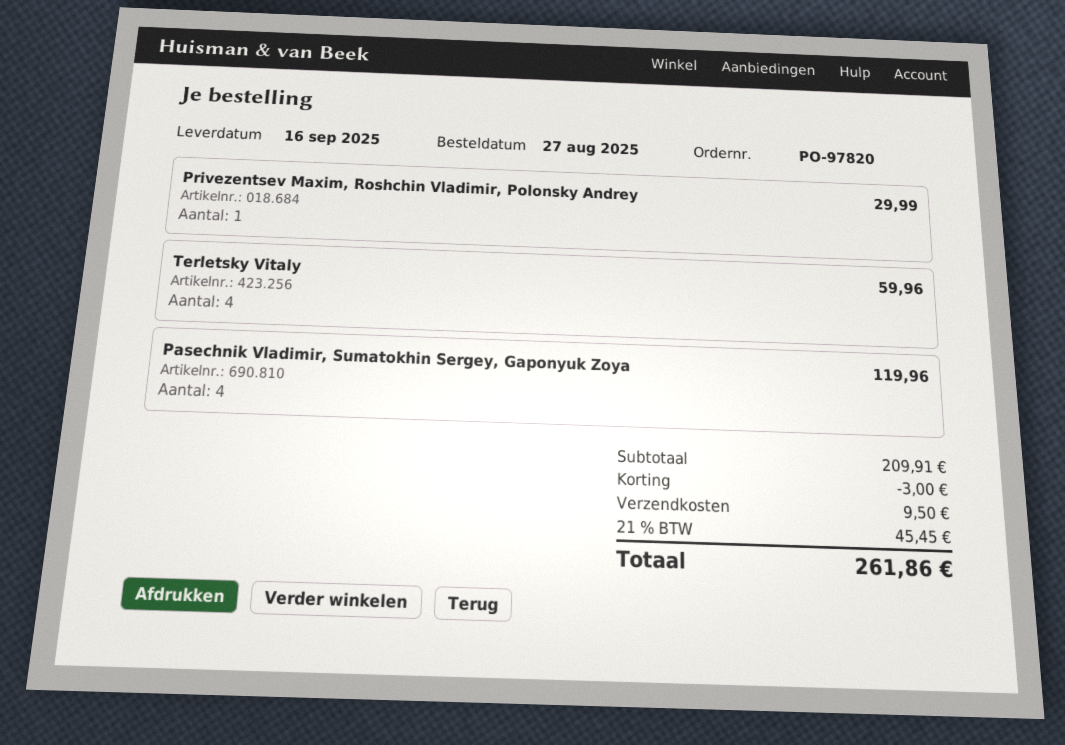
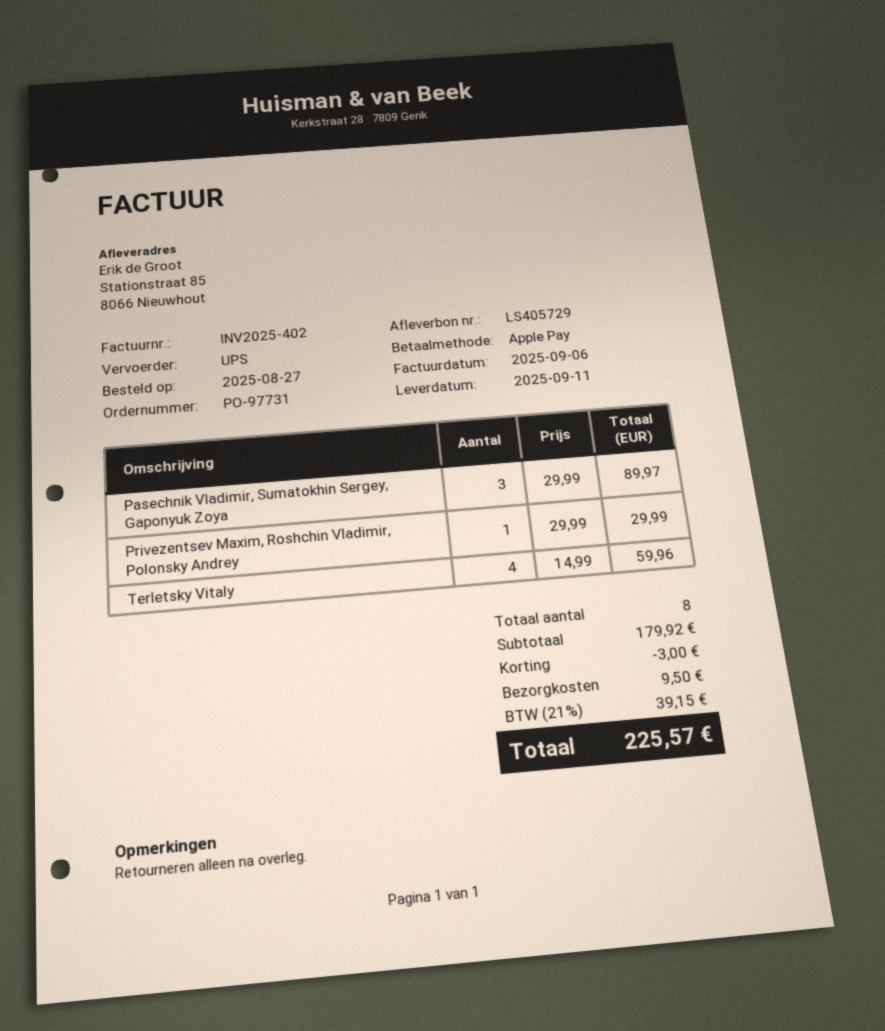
order number: PO-97820 -> PO-97731
delivery date: 2025-09-16 -> 2025-09-11
Pasechnik Vladimir, Sumatokhin Sergey, Gaponyuk Zoya: 4 for 119.96 -> 3 for 89.97
subtotal: 209.91 -> 179.92
tax: 21% = 45.45 -> 21% = 39.15
total: 261.86 -> 225.57

